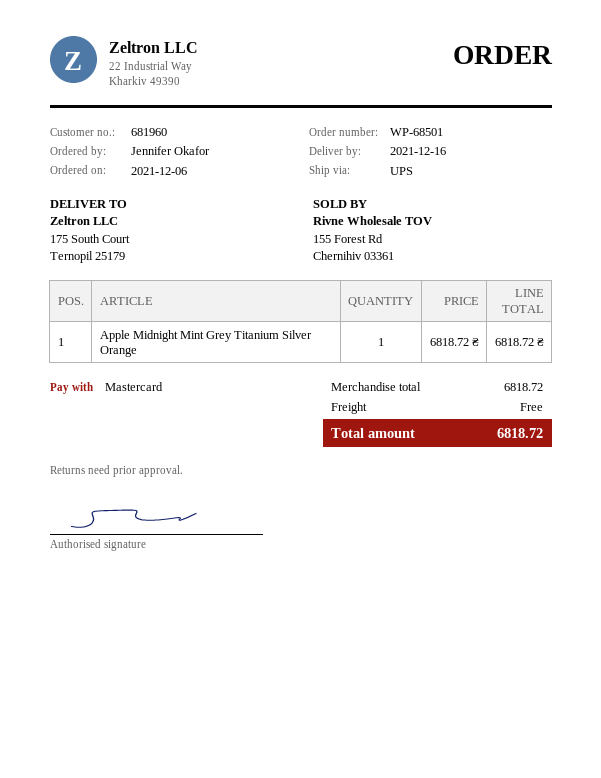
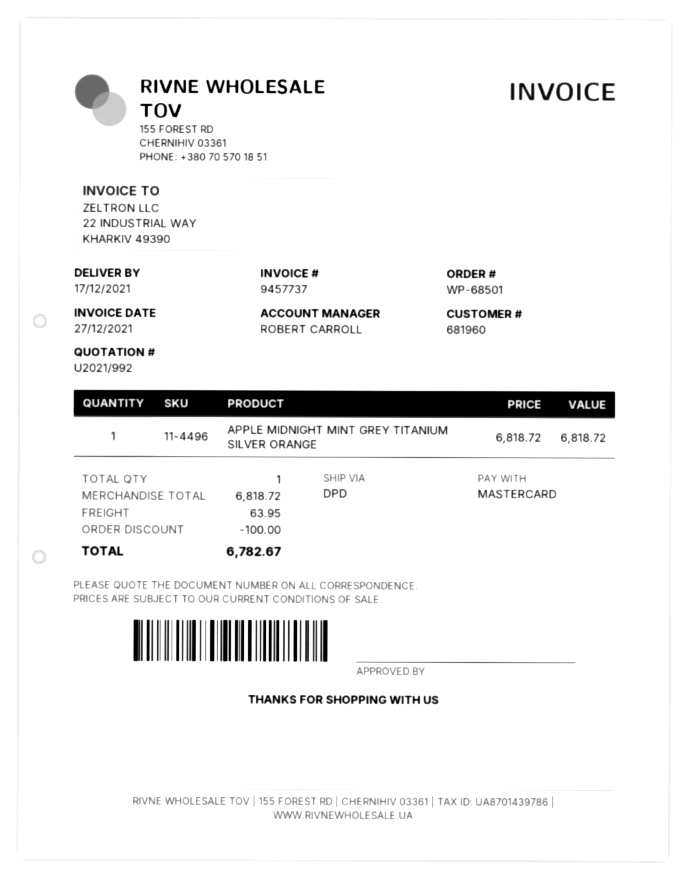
delivery date: 2021-12-16 -> 2021-12-17
shipping method: UPS -> DPD
discount: none -> 100.00
shipping: 0.00 -> 63.95
total: 6818.72 -> 6782.67

